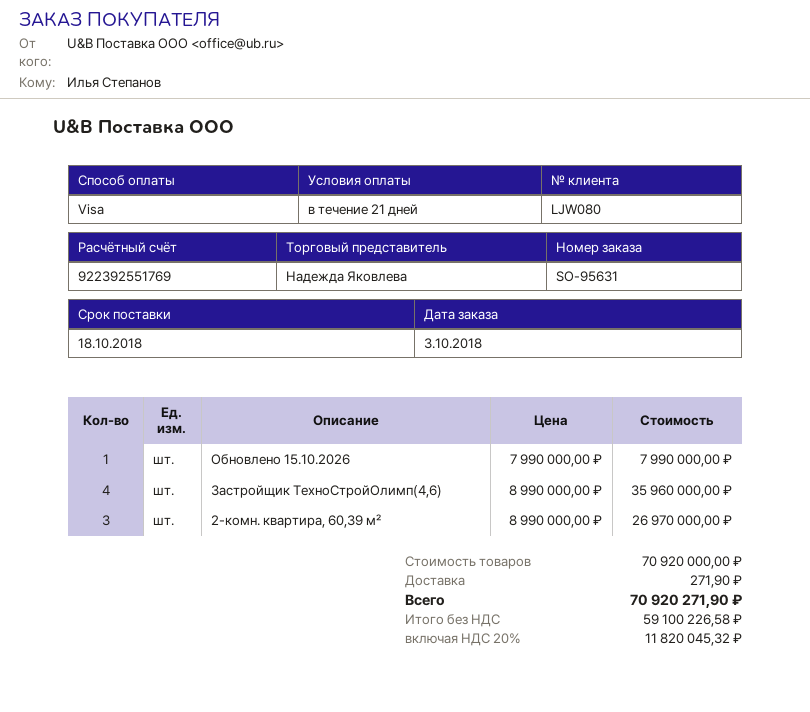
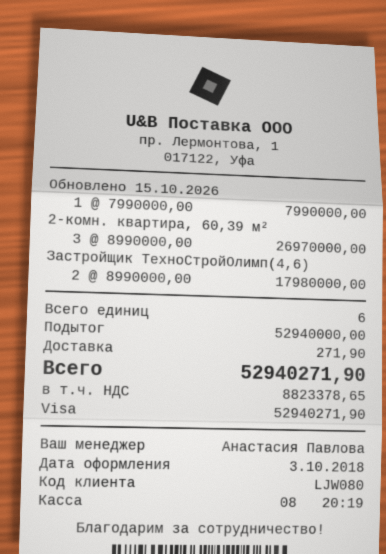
sales rep: Надежда Яковлева -> Анастасия Павлова
Застройщик ТехноСтройОлимп(4,6): 4 x 8990000.00 = 35960000.00 -> 2 x 8990000.00 = 17980000.00
subtotal: 70920000.00 -> 52940000.00
tax: 11820045.32 -> 8823378.65
total: 70920271.90 -> 52940271.90

